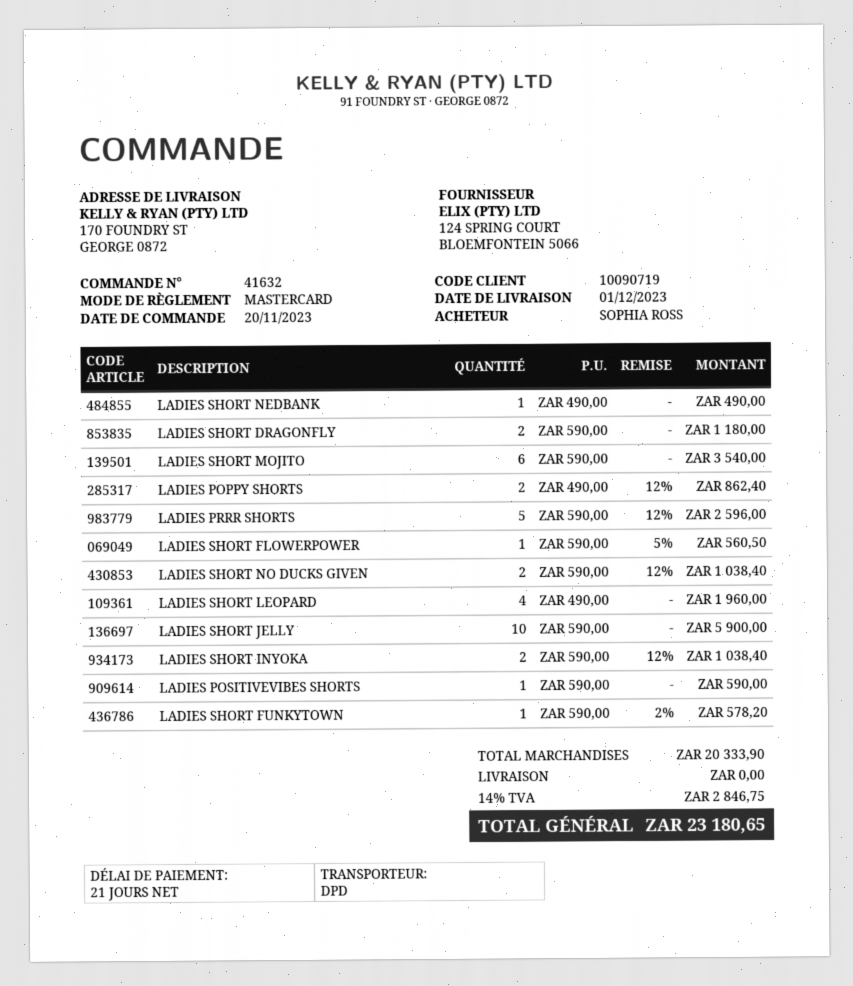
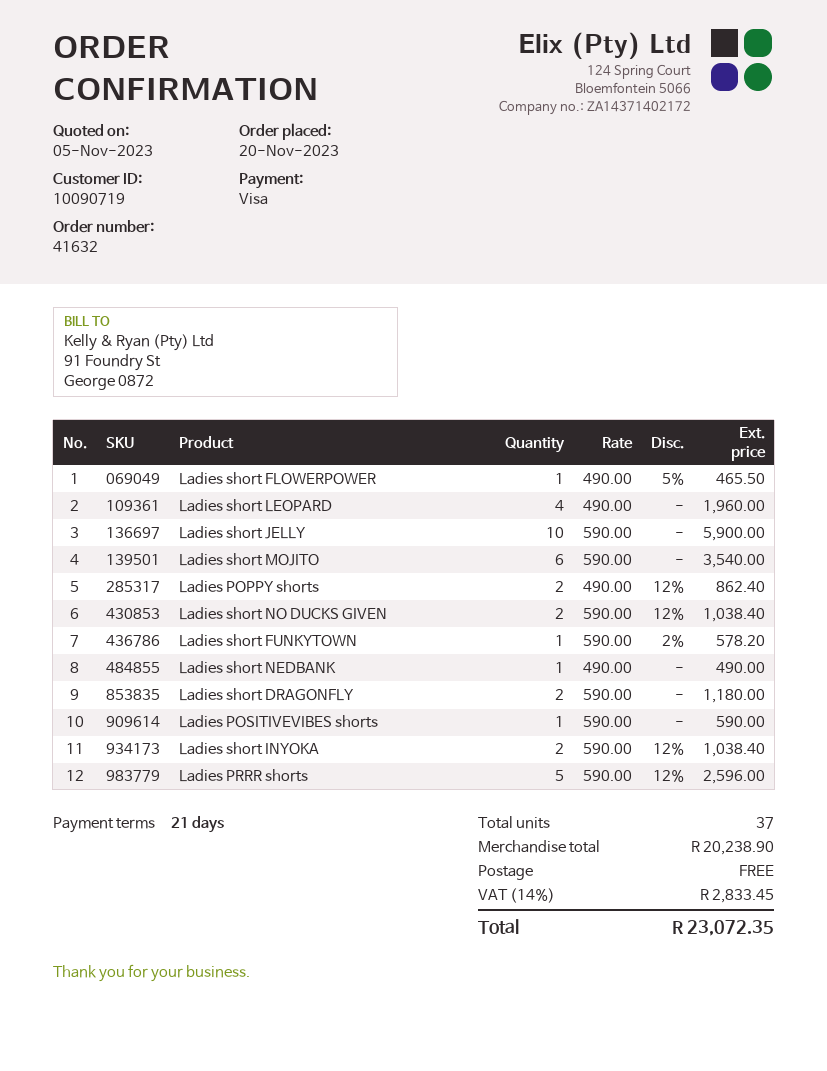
payment method: Mastercard -> Visa
LADIES SHORT FLOWERPOWER: 1 x 590.00 - 5% = 560.50 -> 1 x 490.00 - 5% = 465.50
subtotal: 20333.90 -> 20238.90
tax: 14% = 2846.75 -> 14% = 2833.45
total: 23180.65 -> 23072.35

